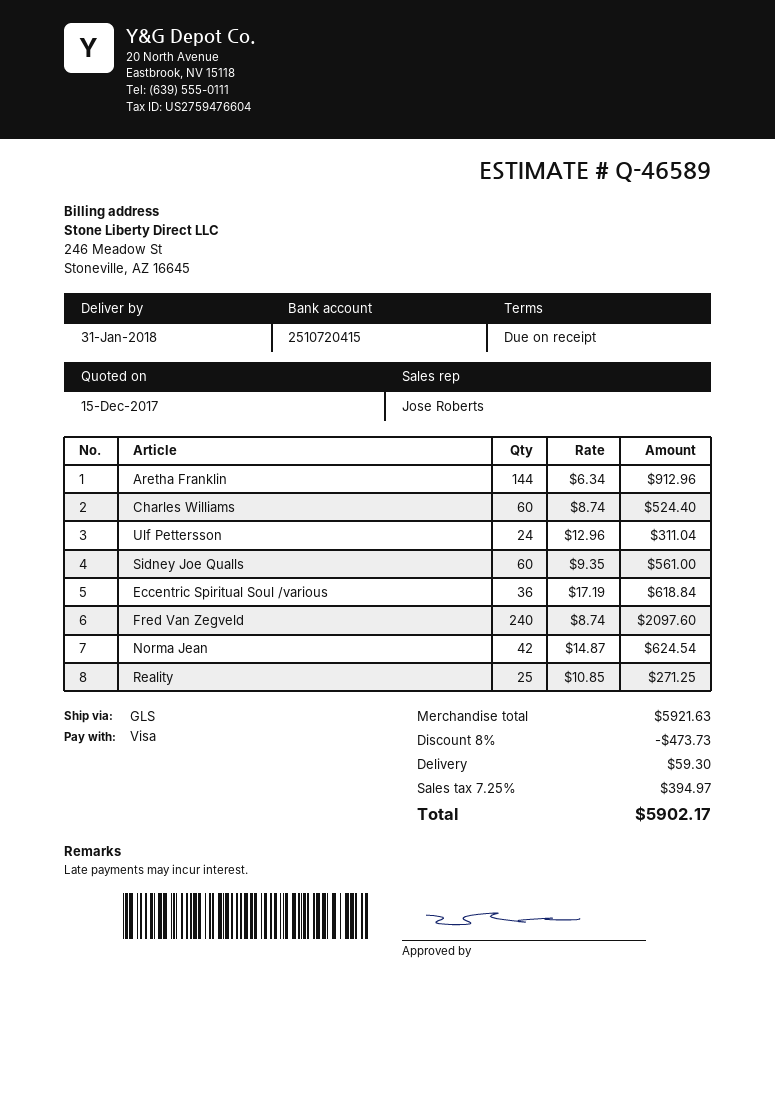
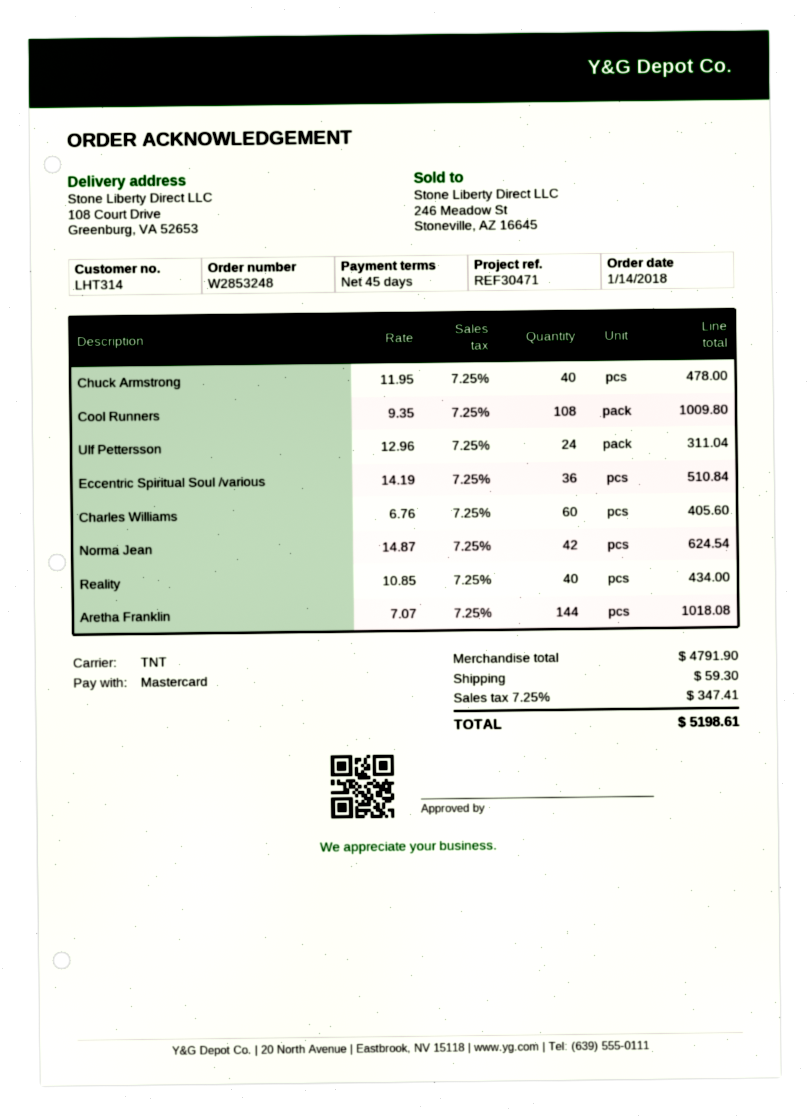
payment terms: on receipt -> 45 days
payment method: Visa -> Mastercard
shipping method: GLS -> TNT
Aretha Franklin: 144 x 6.34 = 912.96 -> 144 x 7.07 = 1018.08
Charles Williams: 60 x 8.74 = 524.40 -> 60 x 6.76 = 405.60
Sidney Joe Qualls: 60 x 9.35 = 561.00 -> none
Eccentric Spiritual Soul /various: 36 x 17.19 = 618.84 -> 36 x 14.19 = 510.84
Fred Van Zegveld: 240 x 8.74 = 2097.60 -> none
Reality: 25 x 10.85 = 271.25 -> 40 x 10.85 = 434.00
Chuck Armstrong: none -> 40 x 11.95 = 478.00
Cool Runners: none -> 108 x 9.35 = 1009.80
subtotal: 5921.63 -> 4791.90
discount: 8% = 473.73 -> none
tax: 7.25% = 394.97 -> 7.25% = 347.41
total: 5902.17 -> 5198.61

